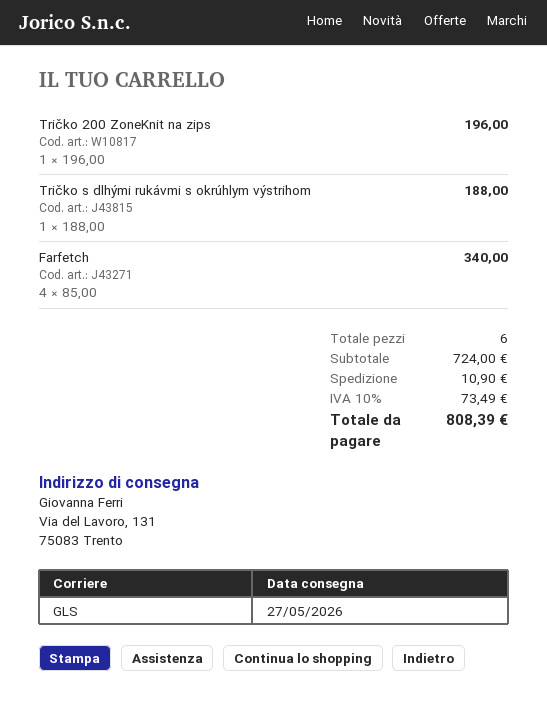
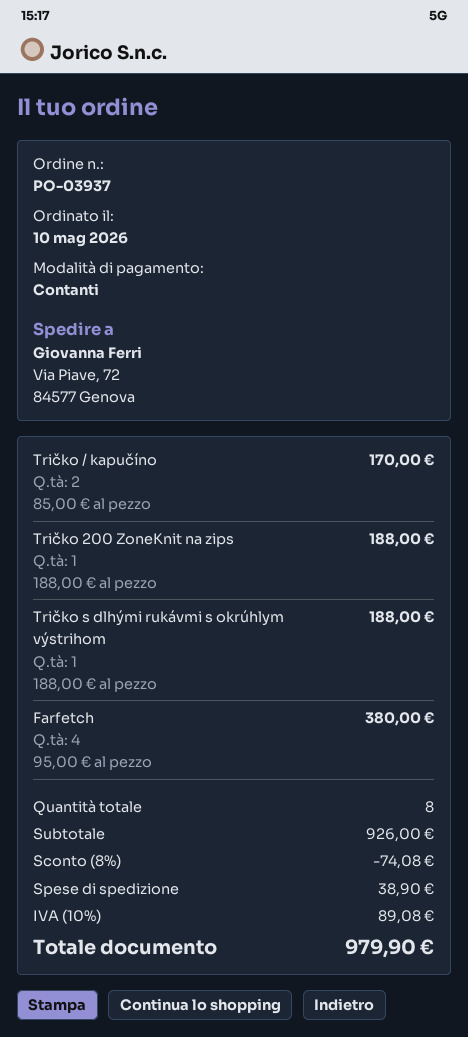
ship to: Via del Lavoro, 131, 75083 Trento -> Via Piave, 72, 84577 Genova
Tričko 200 ZoneKnit na zips: 1 x 196.00 = 196.00 -> 1 x 188.00 = 188.00
Farfetch: 4 x 85.00 = 340.00 -> 4 x 95.00 = 380.00
Tričko / kapučíno: none -> 2 x 85.00 = 170.00
total quantity: 6 -> 8
subtotal: 724.00 -> 926.00
discount: none -> 8% = 74.08
shipping: 10.90 -> 38.90
tax: 10% = 73.49 -> 10% = 89.08
total: 808.39 -> 979.90

